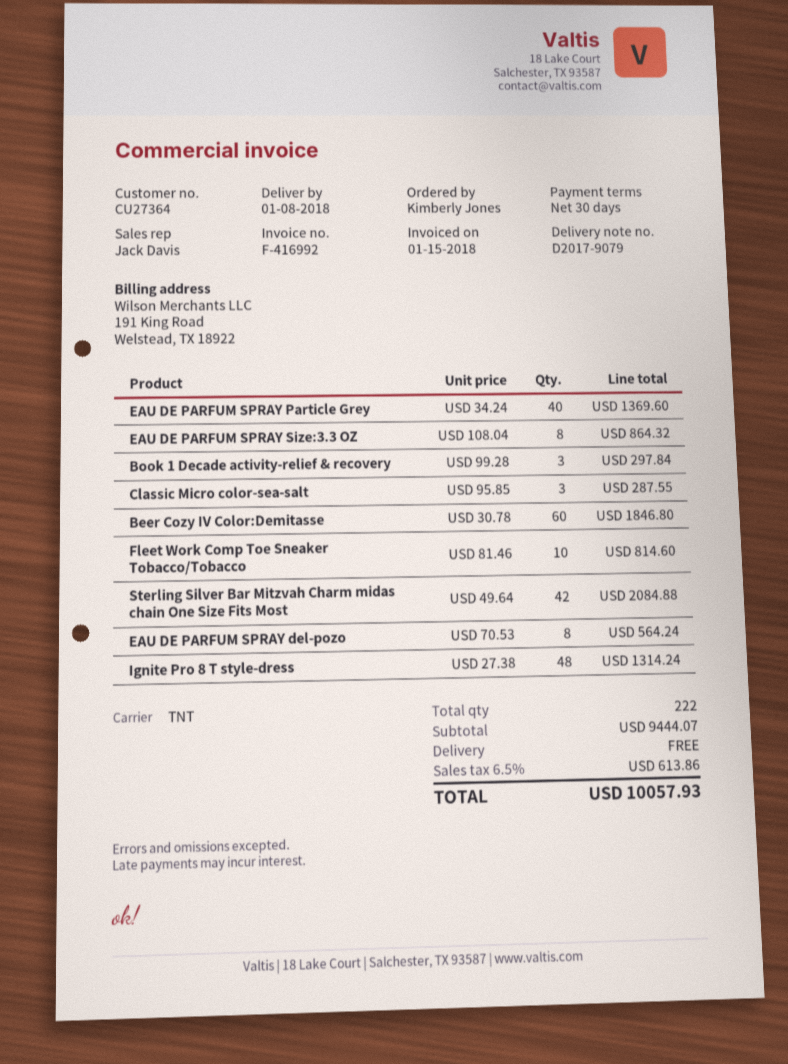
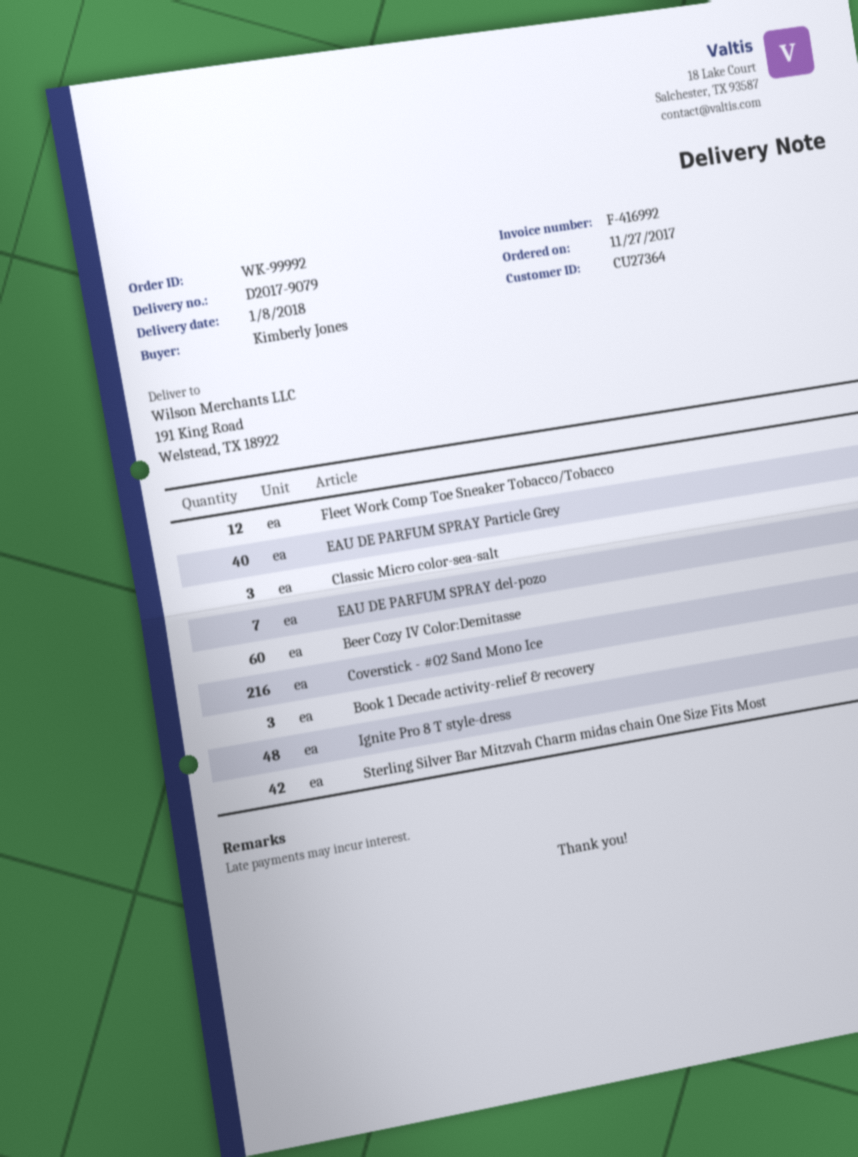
EAU DE PARFUM SPRAY Size:3.3 OZ: 8 -> none
Fleet Work Comp Toe Sneaker Tobacco/Tobacco: 10 -> 12
EAU DE PARFUM SPRAY del-pozo: 8 -> 7
Coverstick - #02 Sand Mono Ice: none -> 216

